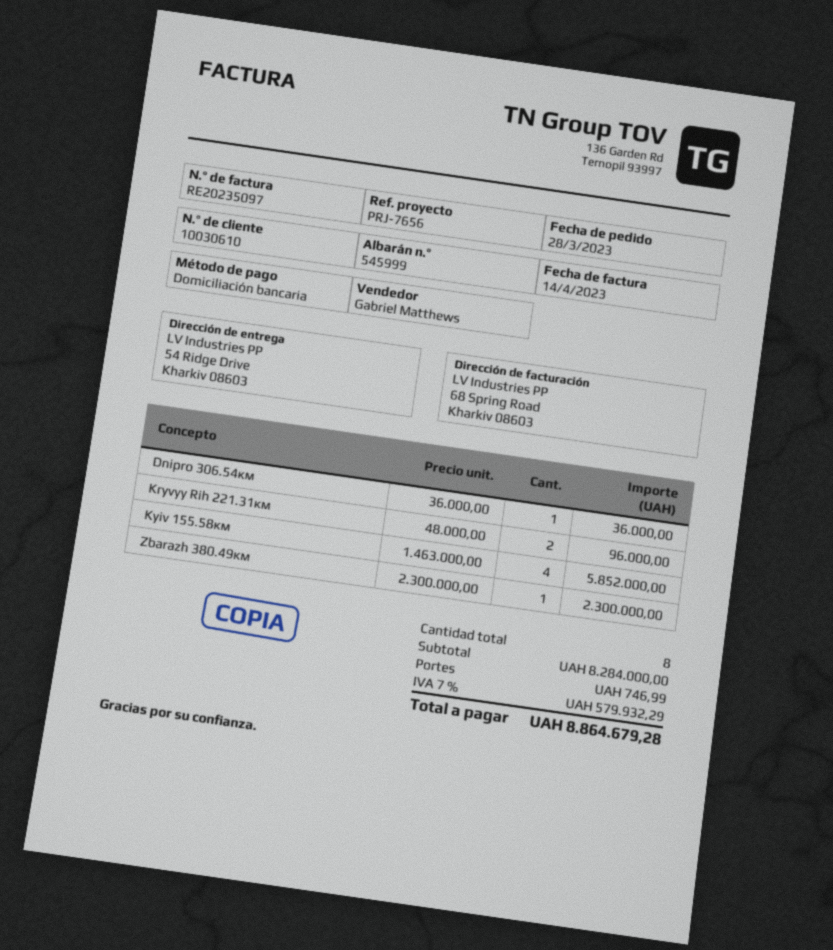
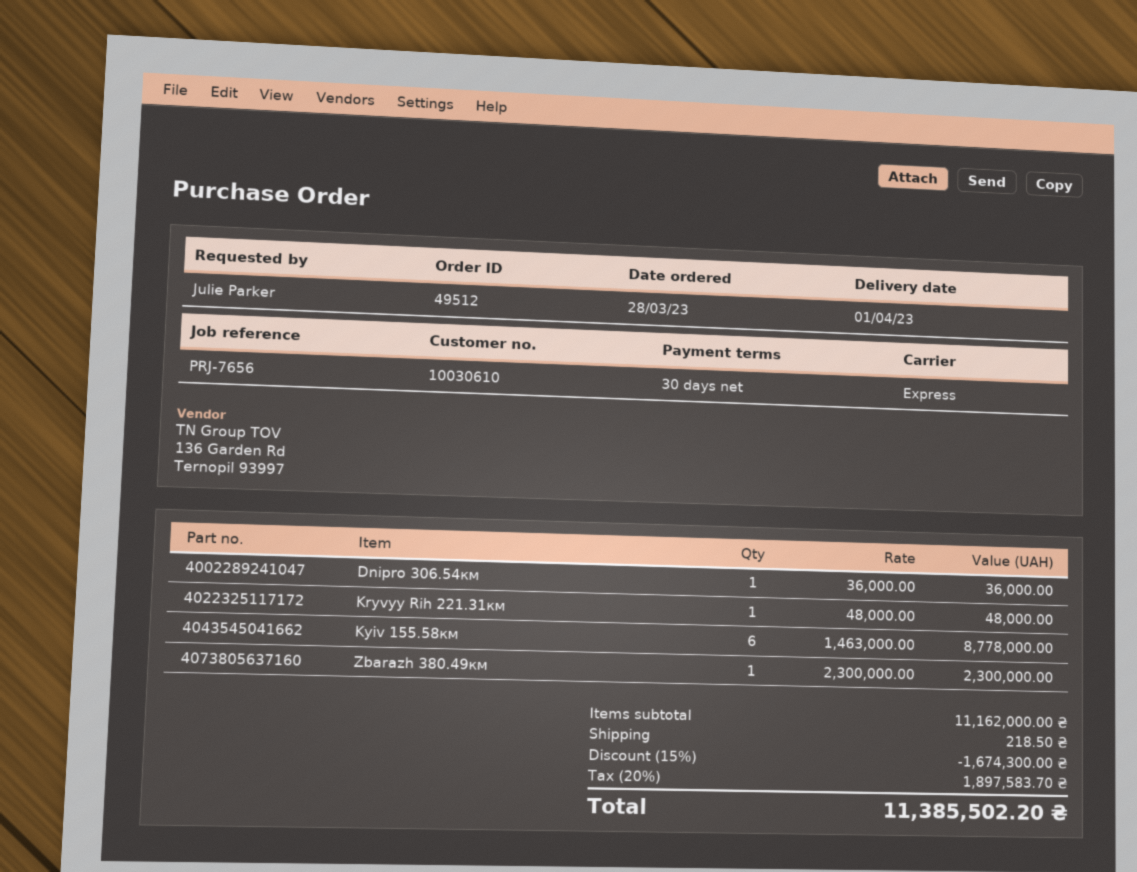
Kryvyy Rih 221.31км: 2 x 48000.00 = 96000.00 -> 1 x 48000.00 = 48000.00
Kyiv 155.58км: 4 x 1463000.00 = 5852000.00 -> 6 x 1463000.00 = 8778000.00
subtotal: 8284000.00 -> 11162000.00
discount: none -> 15% = 1674300.00
shipping: 746.99 -> 218.50
tax: 7% = 579932.29 -> 20% = 1897583.70
total: 8864679.28 -> 11385502.20

